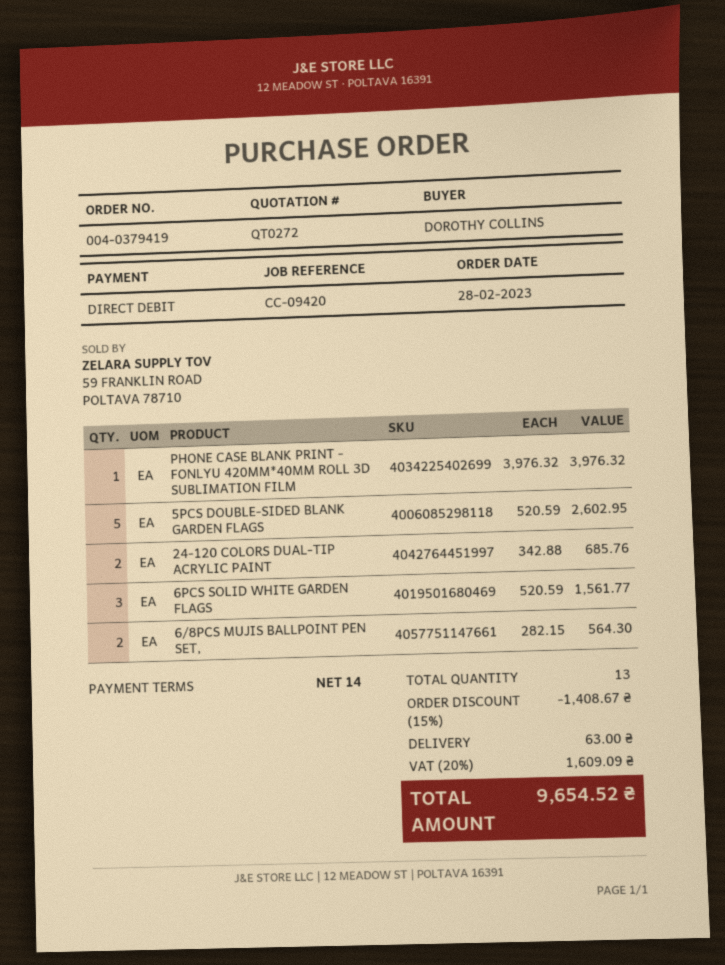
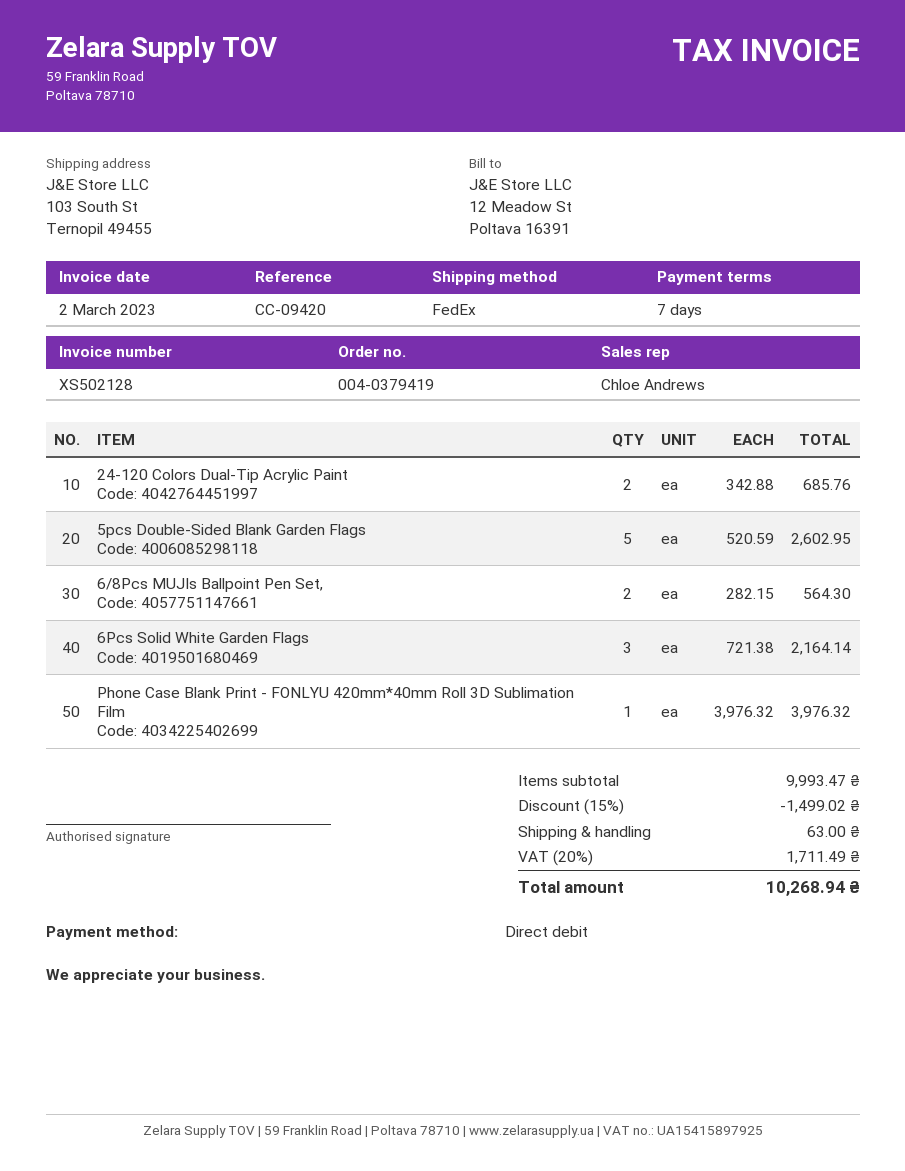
payment terms: 14 days -> 7 days
6PCS SOLID WHITE GARDEN FLAGS: 3 x 520.59 = 1561.77 -> 3 x 721.38 = 2164.14
discount: 15% = 1408.67 -> 15% = 1499.02
tax: 20% = 1609.09 -> 20% = 1711.49
total: 9654.52 -> 10268.94

